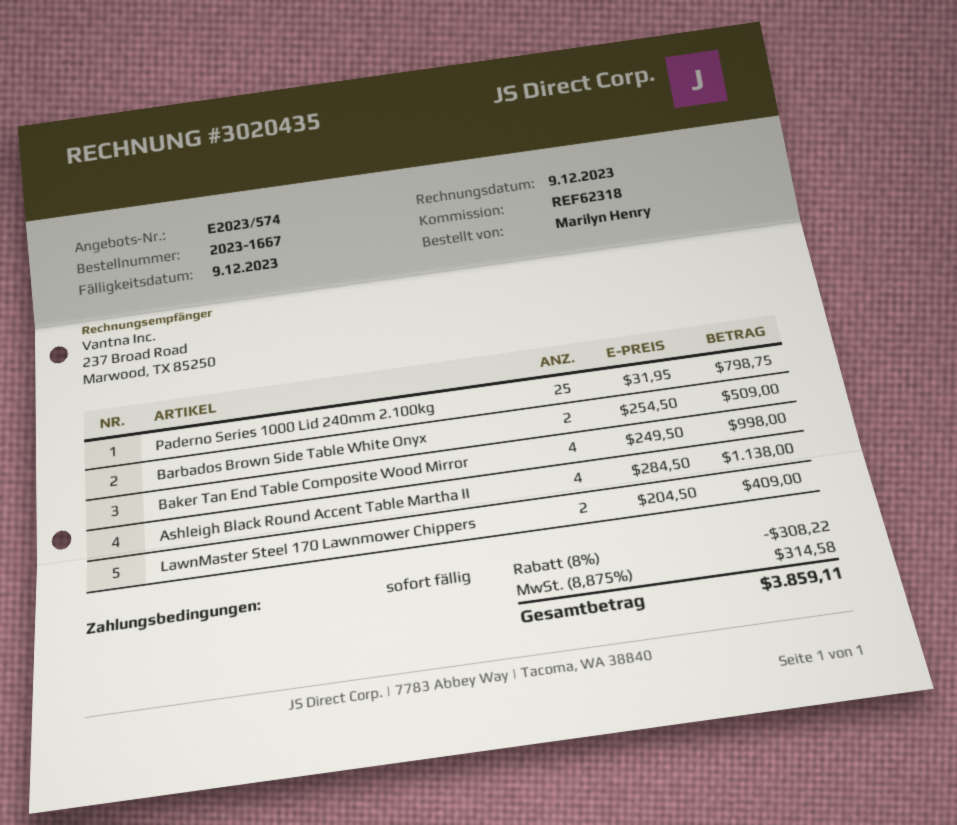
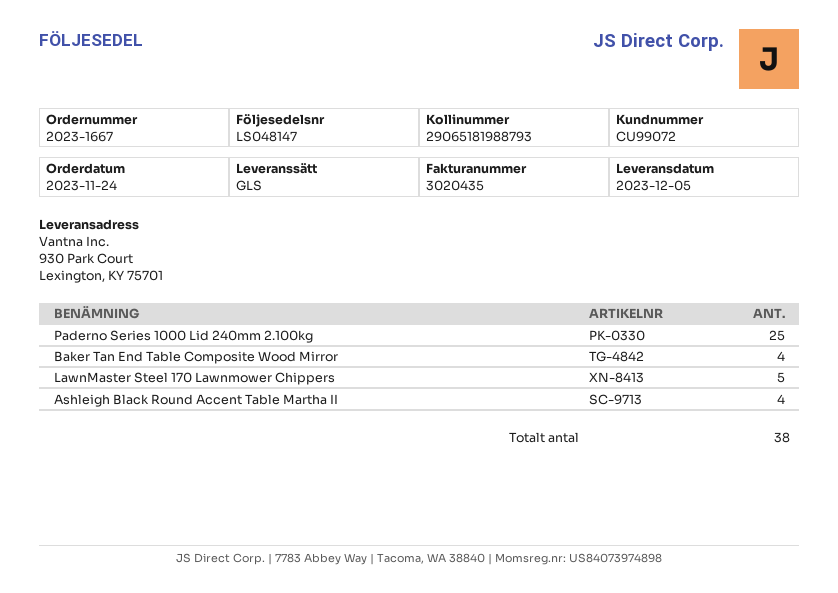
Barbados Brown Side Table White Onyx: 2 -> none
LawnMaster Steel 170 Lawnmower Chippers: 2 -> 5

